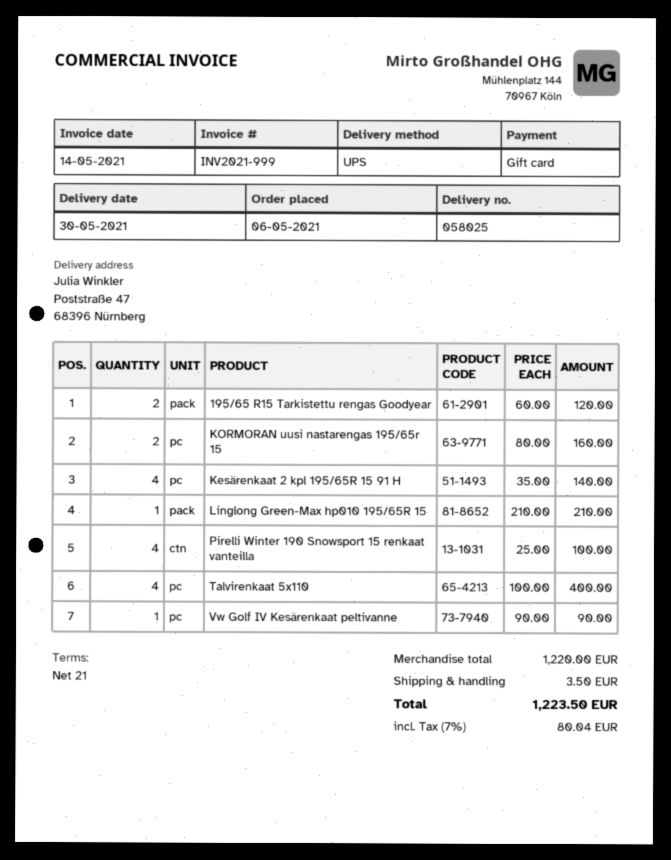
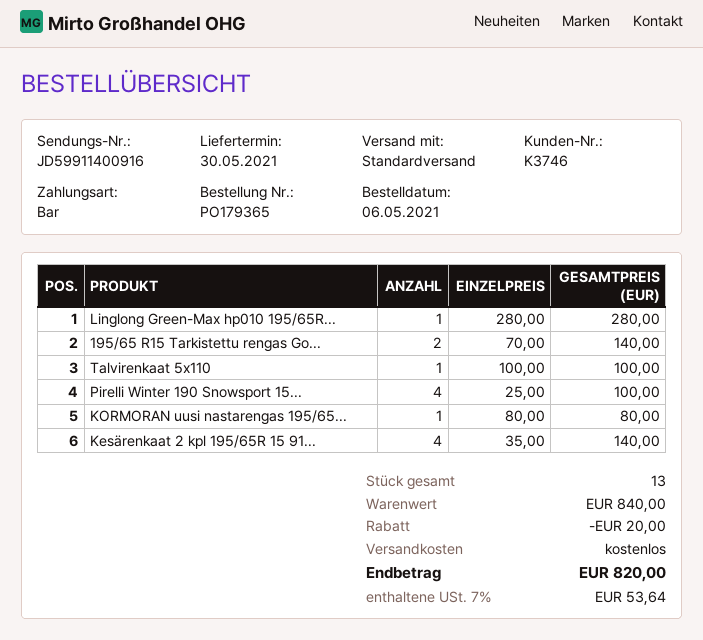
payment method: gift card -> cash
shipping method: UPS -> standard
195/65 R15 Tarkistettu rengas Goodyear: 2 x 60.00 = 120.00 -> 2 x 70.00 = 140.00
KORMORAN uusi nastarengas 195/65r 15: 2 x 80.00 = 160.00 -> 1 x 80.00 = 80.00
Linglong Green-Max hp010 195/65R 15: 1 x 210.00 = 210.00 -> 1 x 280.00 = 280.00
Talvirenkaat 5x110: 4 x 100.00 = 400.00 -> 1 x 100.00 = 100.00
Vw Golf IV Kesärenkaat peltivanne: 1 x 90.00 = 90.00 -> none
subtotal: 1220.00 -> 840.00
discount: none -> 20.00
shipping: 3.50 -> 0.00
tax: 7% = 80.04 -> 7% = 53.64
total: 1223.50 -> 820.00

